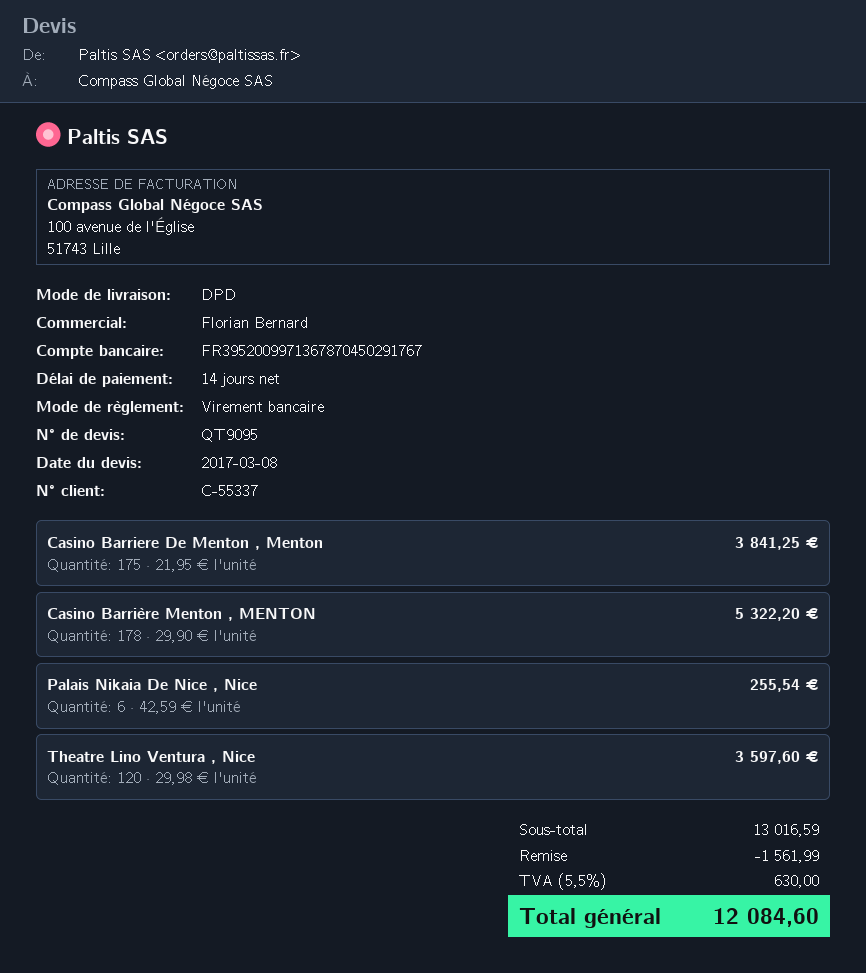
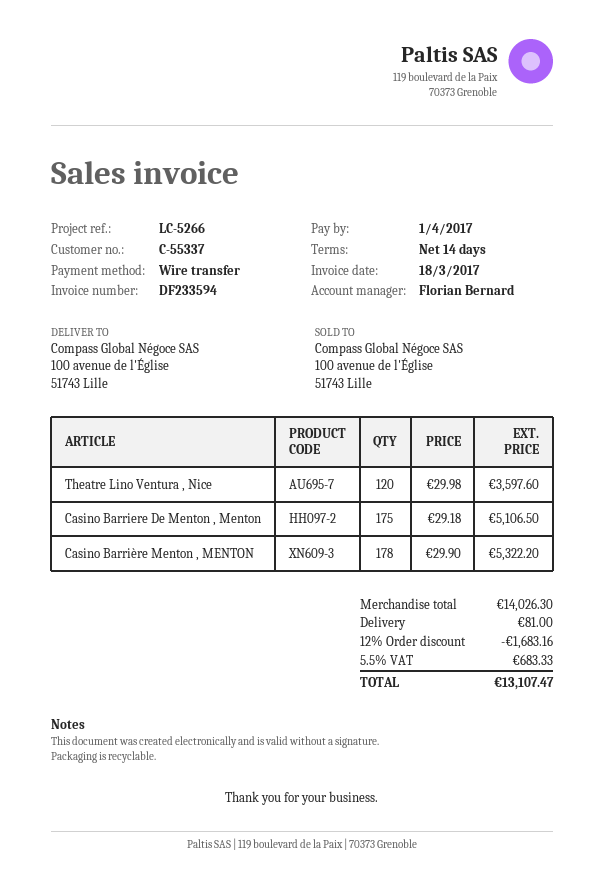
Casino Barriere De Menton , Menton: 175 x 21.95 = 3841.25 -> 175 x 29.18 = 5106.50
Palais Nikaia De Nice , Nice: 6 x 42.59 = 255.54 -> none
subtotal: 13016.59 -> 14026.30
discount: 1561.99 -> 1683.16
shipping: none -> 81.00
tax: 5.5% = 630.00 -> 5.5% = 683.33
total: 12084.60 -> 13107.47

